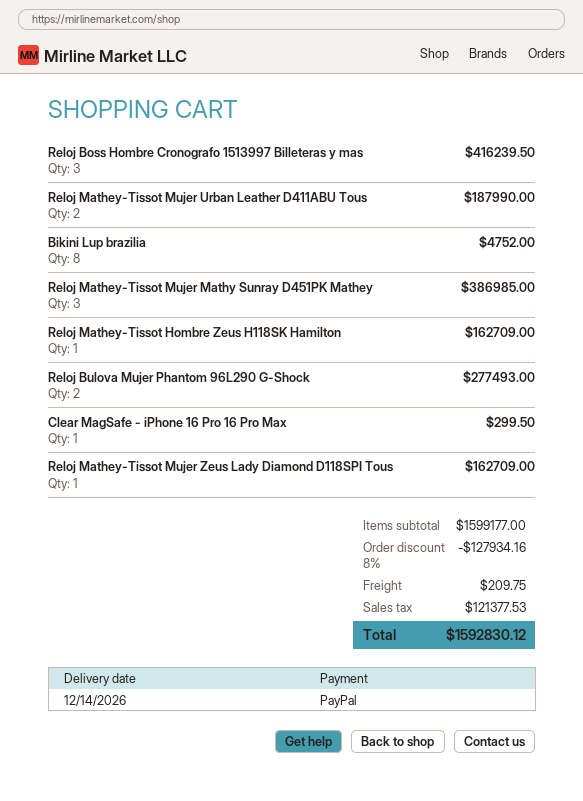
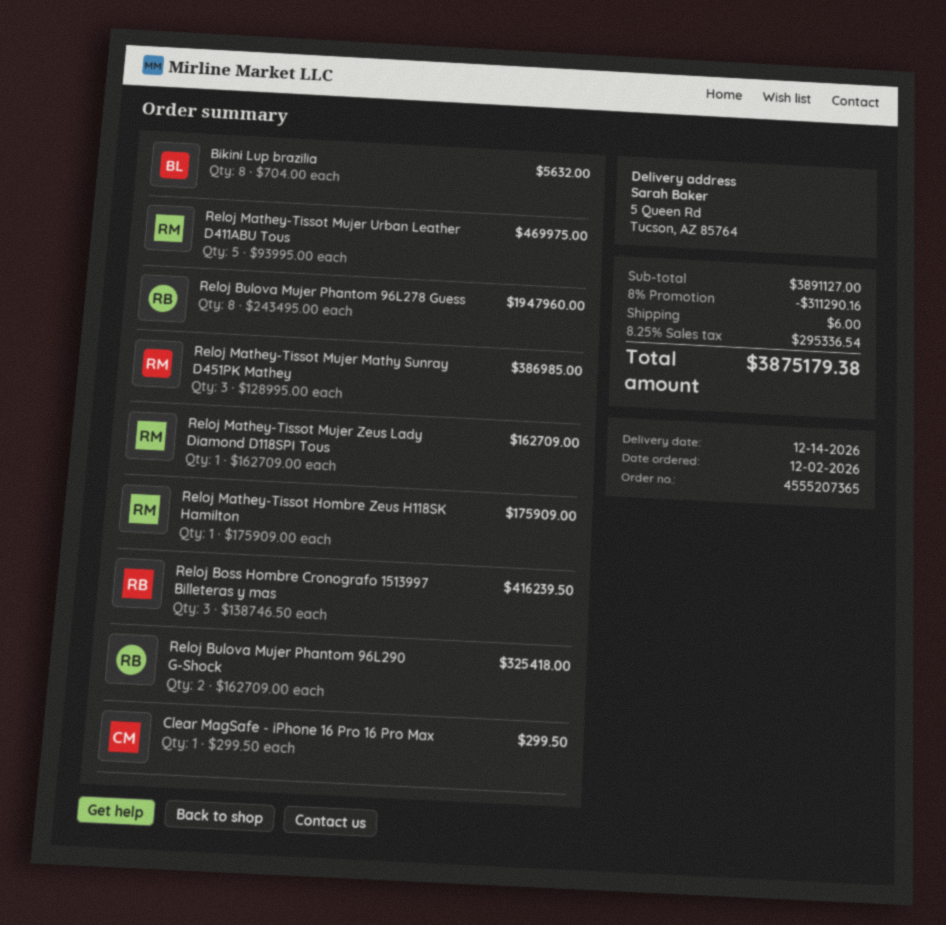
Reloj Mathey-Tissot Mujer Urban Leather D411ABU Tous: 2 for 187990.00 -> 5 for 469975.00
Bikini Lup brazilia: 8 for 4752.00 -> 8 for 5632.00
Reloj Mathey-Tissot Hombre Zeus H118SK Hamilton: 1 for 162709.00 -> 1 for 175909.00
Reloj Bulova Mujer Phantom 96L290 G-Shock: 2 for 277493.00 -> 2 for 325418.00
Reloj Bulova Mujer Phantom 96L278 Guess: none -> 8 for 1947960.00
subtotal: 1599177.00 -> 3891127.00
discount: 8% = 127934.16 -> 8% = 311290.16
shipping: 209.75 -> 6.00
tax: 121377.53 -> 295336.54
total: 1592830.12 -> 3875179.38

